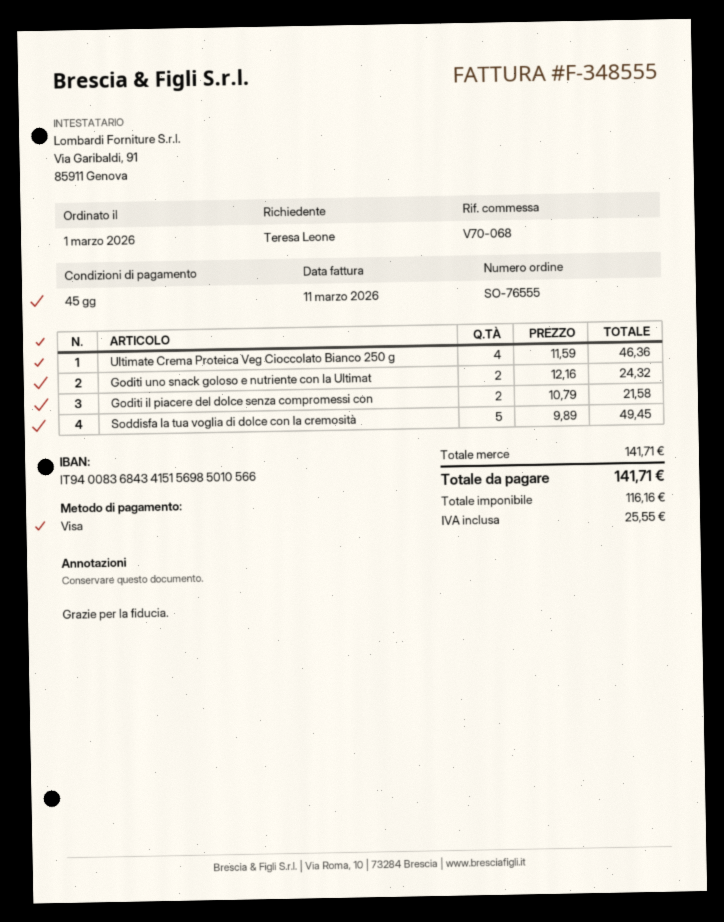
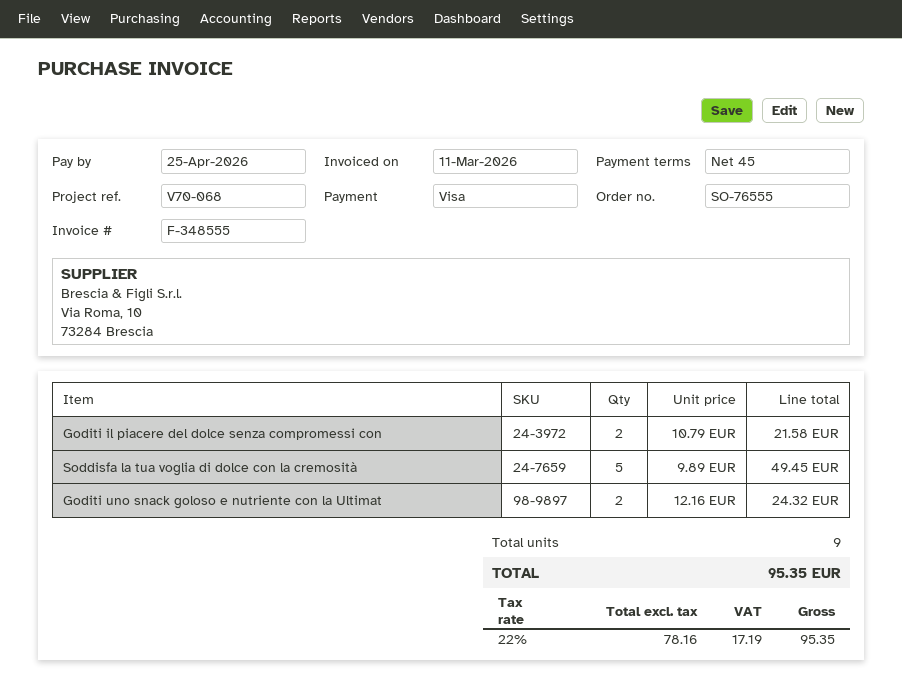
Ultimate Crema Proteica Veg Cioccolato Bianco 250 g: 4 x 11.59 = 46.36 -> none
net: 116.16 -> 78.16
tax: 25.55 -> 17.19
total: 141.71 -> 95.35

